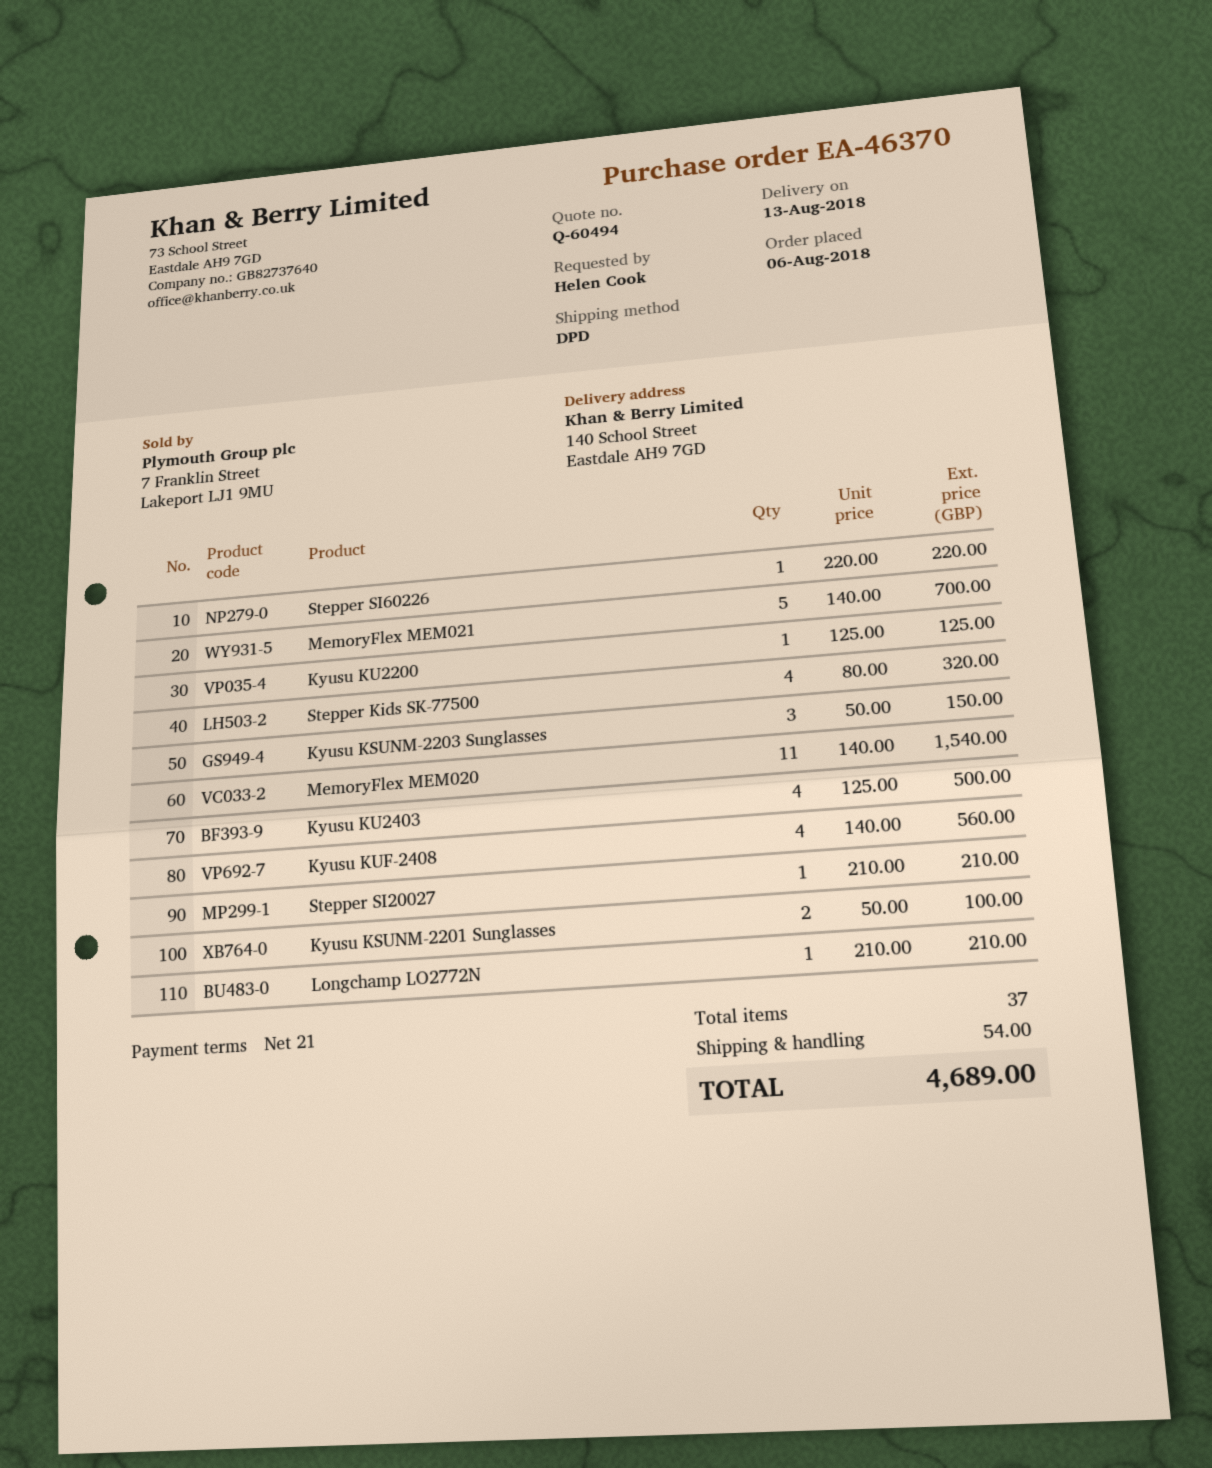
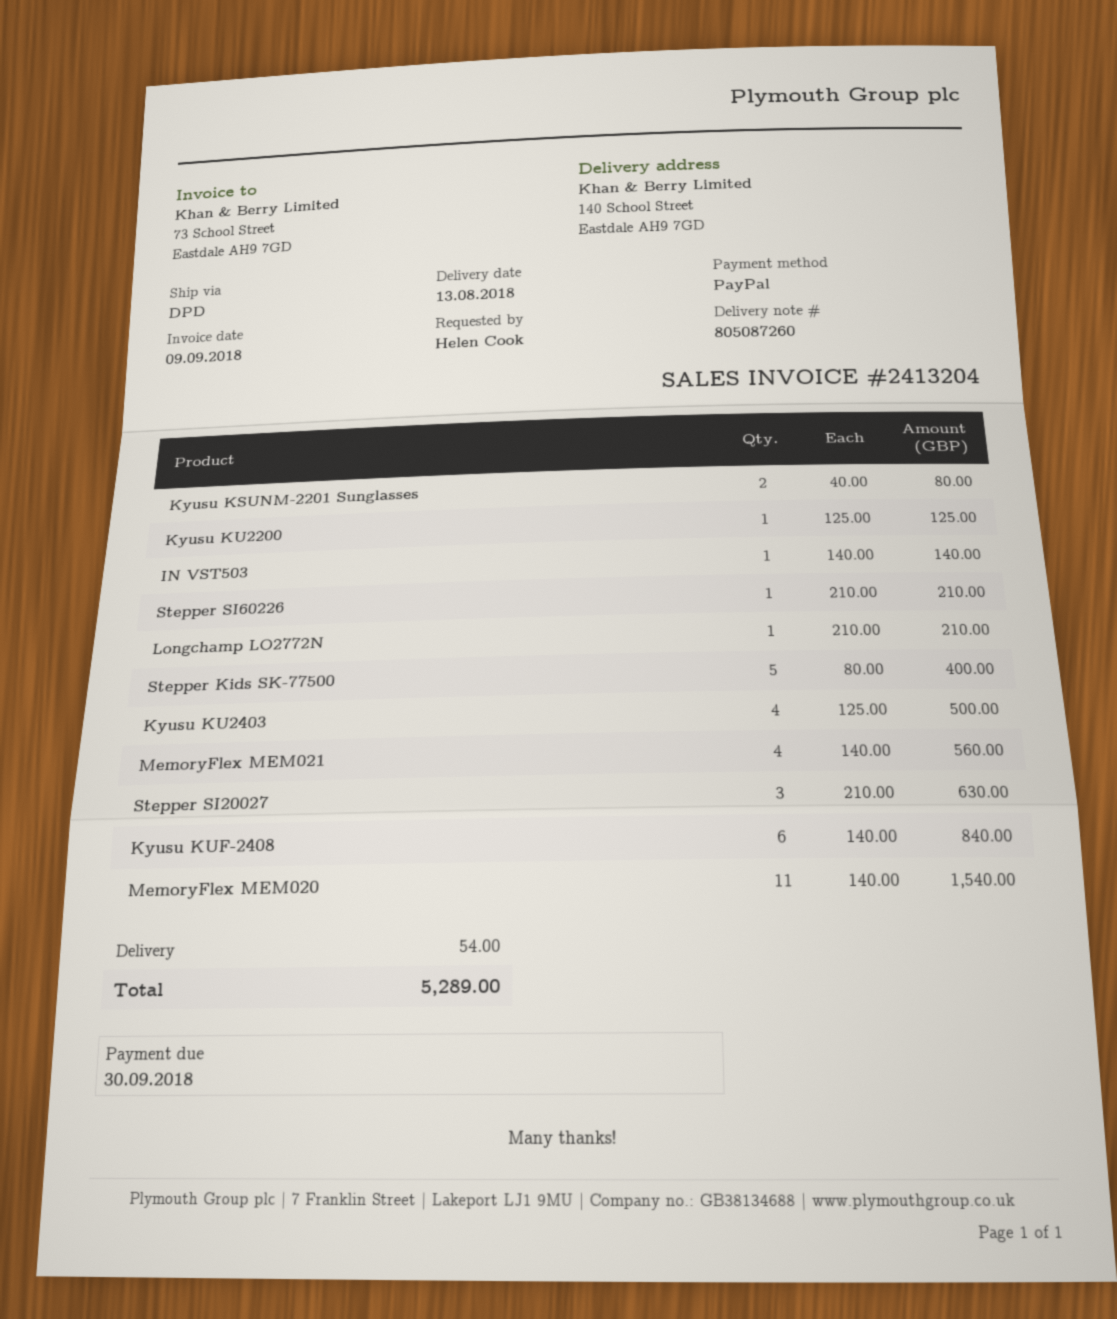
Stepper SI60226: 1 x 220.00 = 220.00 -> 1 x 210.00 = 210.00
MemoryFlex MEM021: 5 x 140.00 = 700.00 -> 4 x 140.00 = 560.00
Stepper Kids SK-77500: 4 x 80.00 = 320.00 -> 5 x 80.00 = 400.00
Kyusu KSUNM-2203 Sunglasses: 3 x 50.00 = 150.00 -> none
Kyusu KUF-2408: 4 x 140.00 = 560.00 -> 6 x 140.00 = 840.00
Stepper SI20027: 1 x 210.00 = 210.00 -> 3 x 210.00 = 630.00
Kyusu KSUNM-2201 Sunglasses: 2 x 50.00 = 100.00 -> 2 x 40.00 = 80.00
IN VST503: none -> 1 x 140.00 = 140.00
total: 4689.00 -> 5289.00

